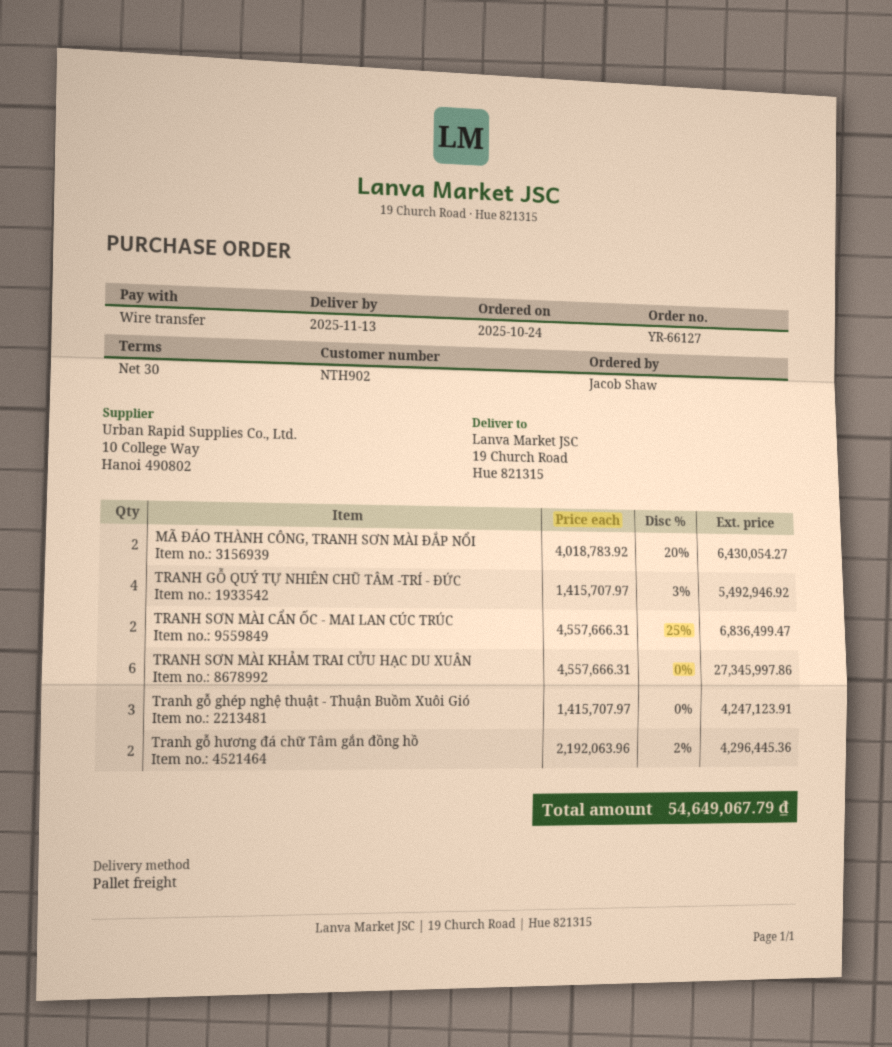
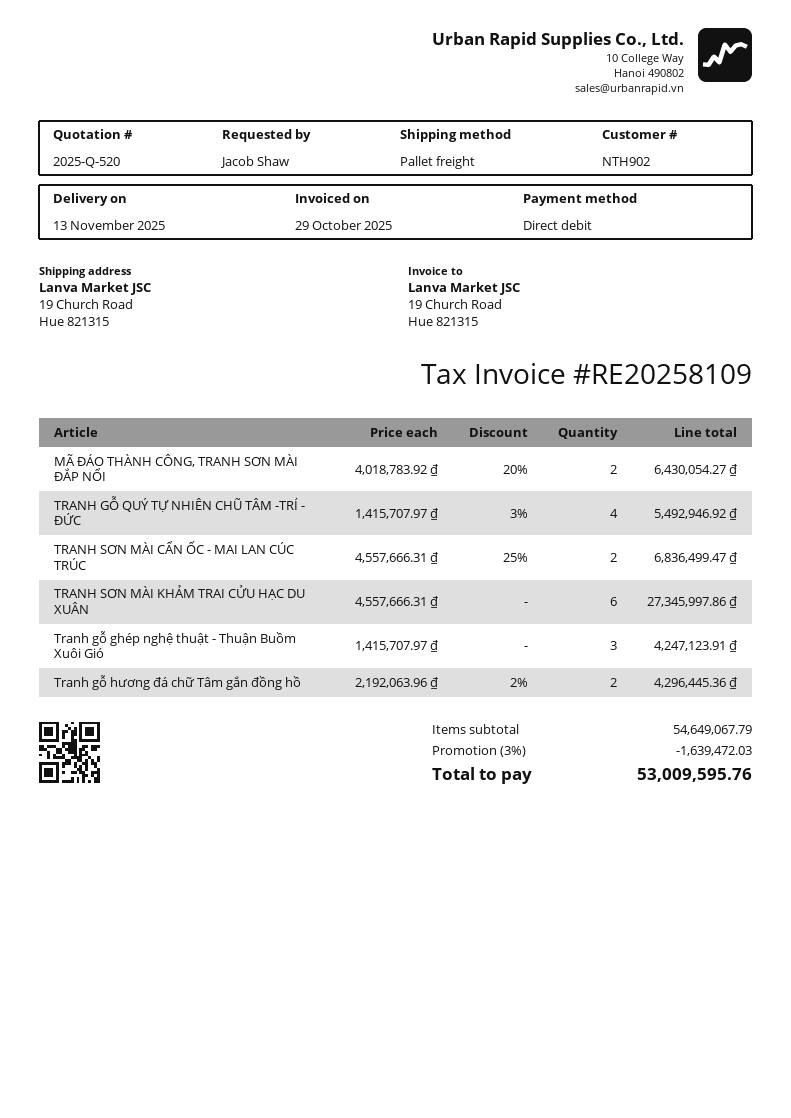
payment method: bank transfer -> direct debit
discount: none -> 3% = 1639472.03
total: 54649067.79 -> 53009595.76

